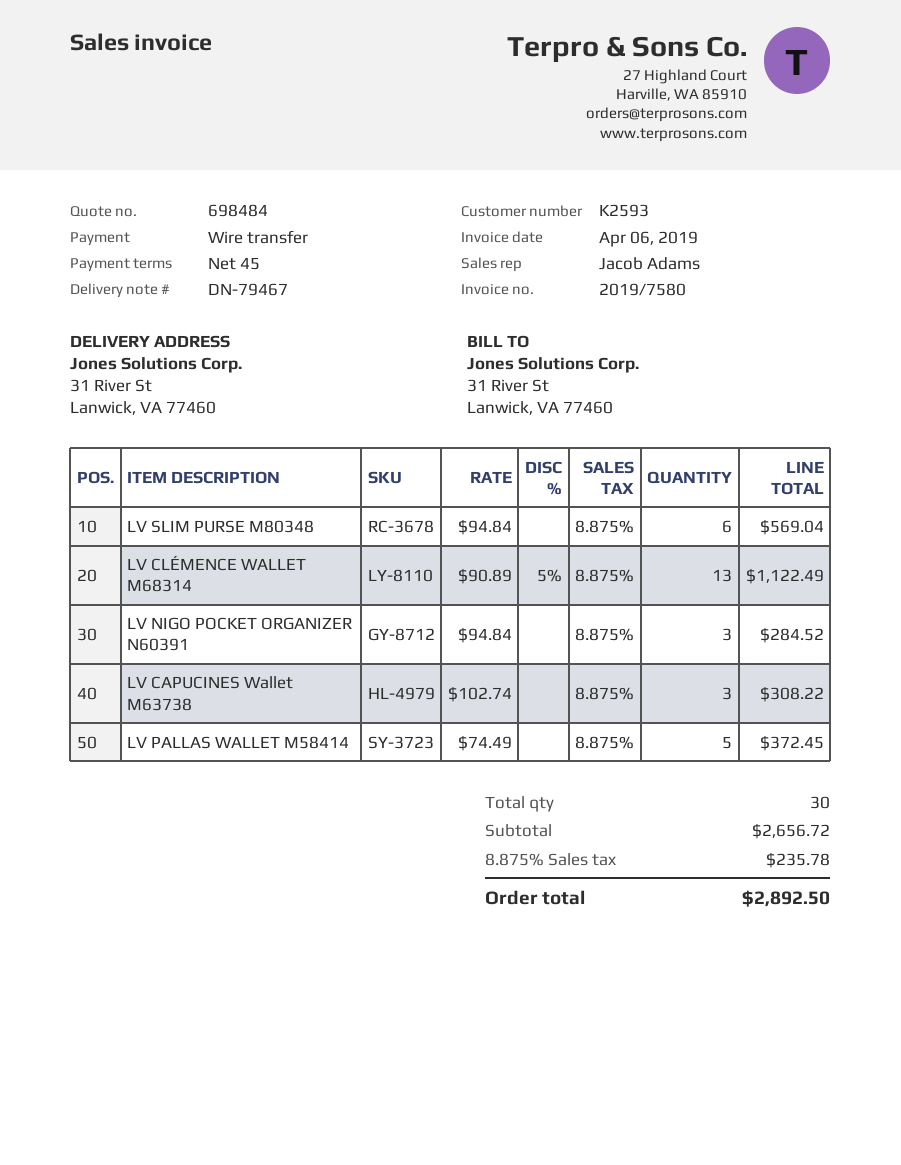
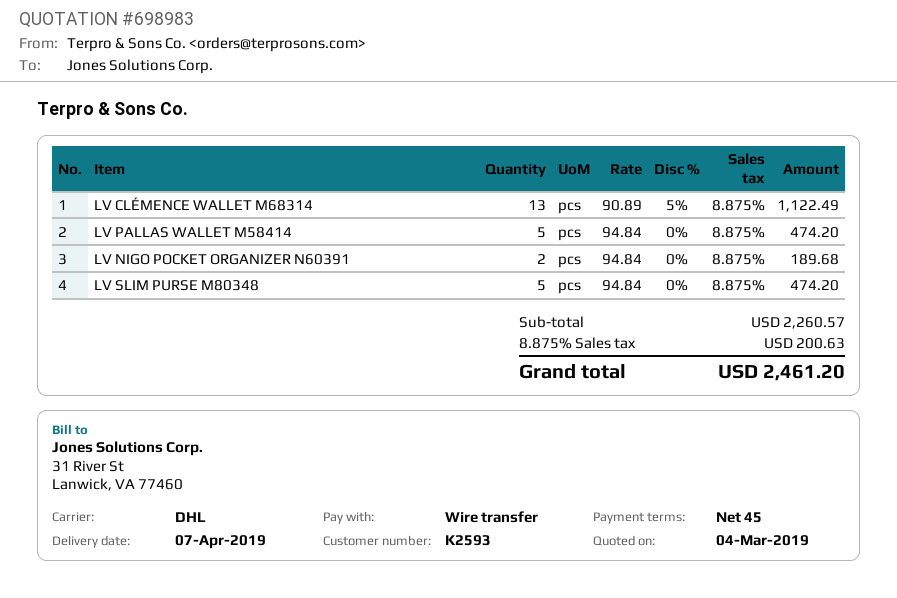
quote number: 698484 -> 698983
LV SLIM PURSE M80348: 6 x 94.84 = 569.04 -> 5 x 94.84 = 474.20
LV NIGO POCKET ORGANIZER N60391: 3 x 94.84 = 284.52 -> 2 x 94.84 = 189.68
LV CAPUCINES Wallet M63738: 3 x 102.74 = 308.22 -> none
LV PALLAS WALLET M58414: 5 x 74.49 = 372.45 -> 5 x 94.84 = 474.20
subtotal: 2656.72 -> 2260.57
tax: 8.875% = 235.78 -> 8.875% = 200.63
total: 2892.50 -> 2461.20

